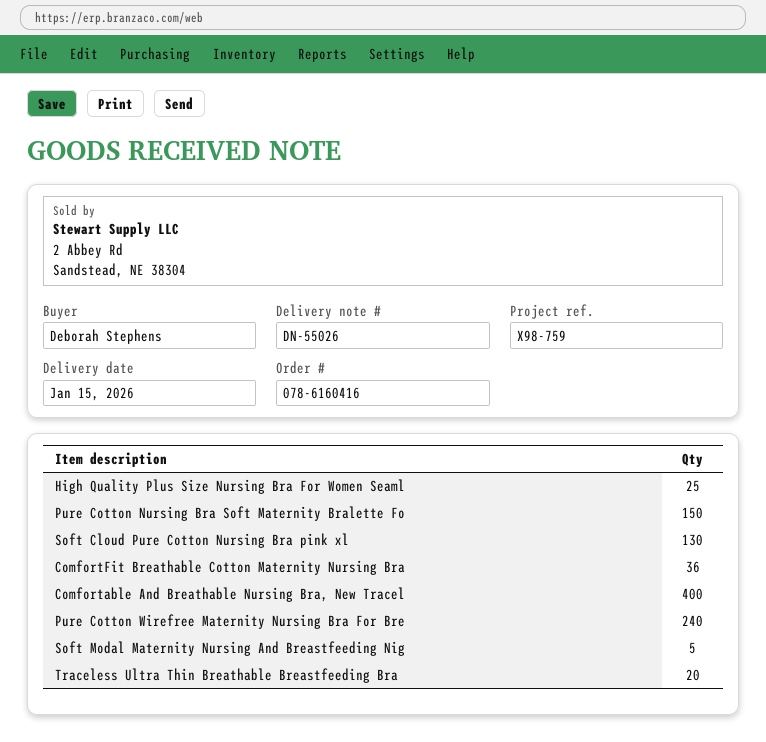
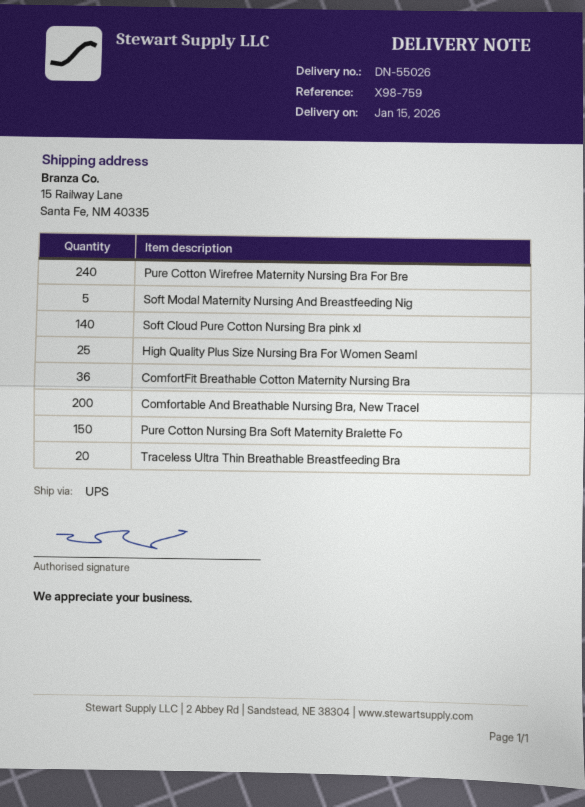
Soft Cloud Pure Cotton Nursing Bra pink xl: 130 -> 140
Comfortable And Breathable Nursing Bra, New Tracel: 400 -> 200

